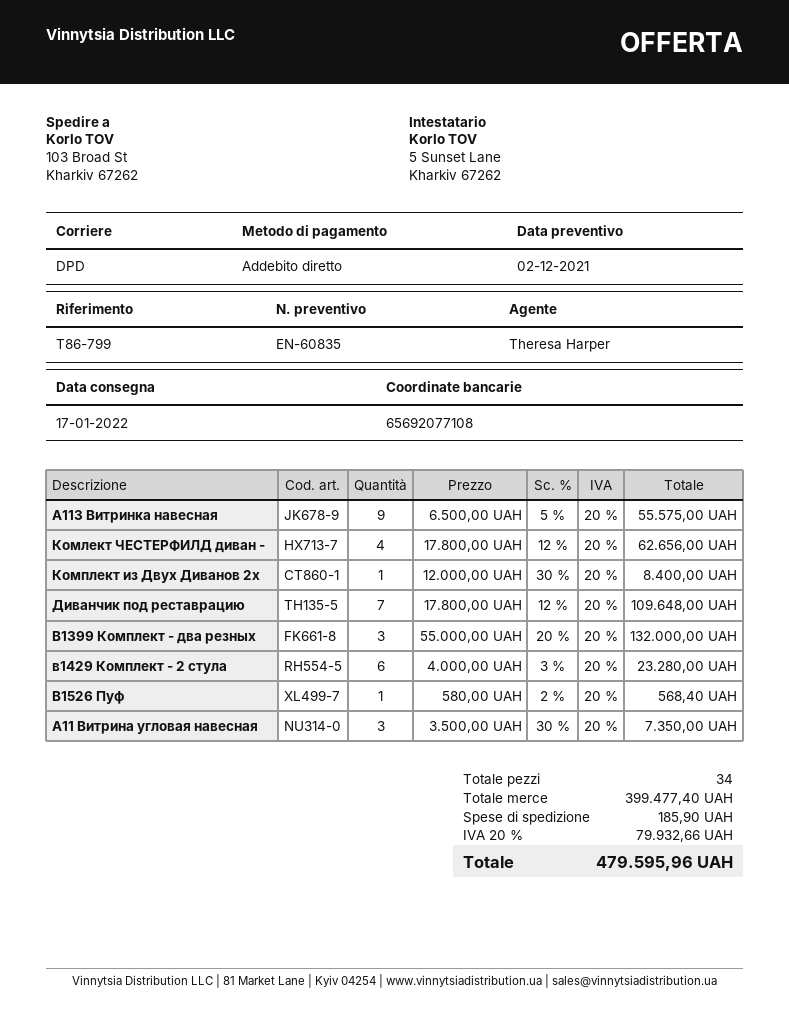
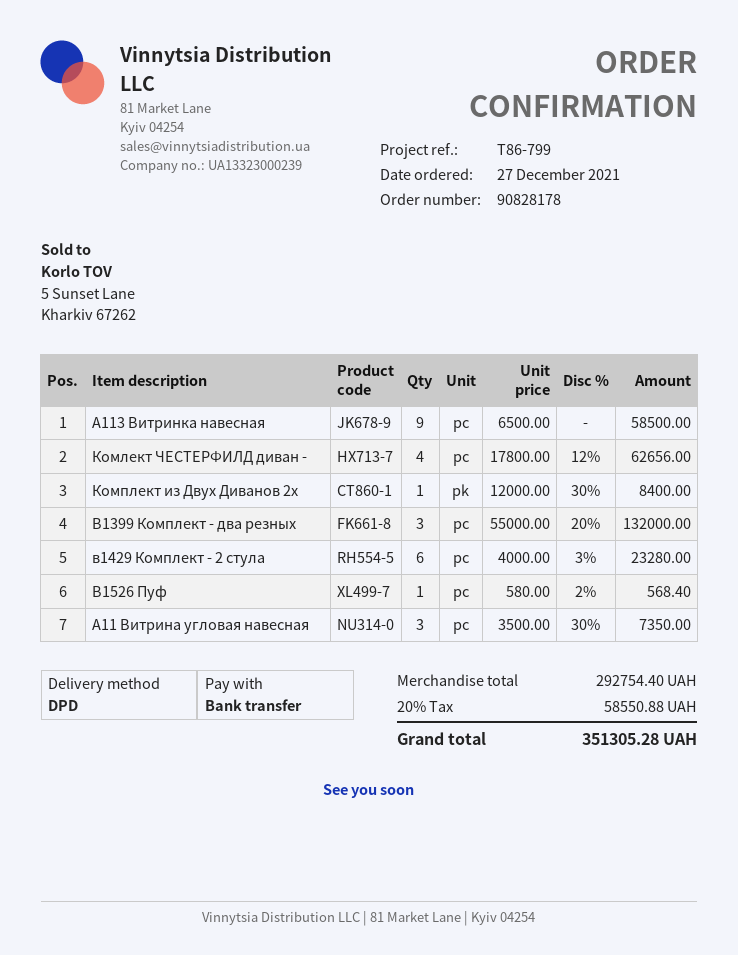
payment method: direct debit -> bank transfer
А113 Витринка навесная: 9 x 6500.00 - 5% = 55575.00 -> 9 x 6500.00 = 58500.00
Диванчик под реставрацию: 7 x 17800.00 - 12% = 109648.00 -> none
subtotal: 399477.40 -> 292754.40
shipping: 185.90 -> none
tax: 20% = 79932.66 -> 20% = 58550.88
total: 479595.96 -> 351305.28

